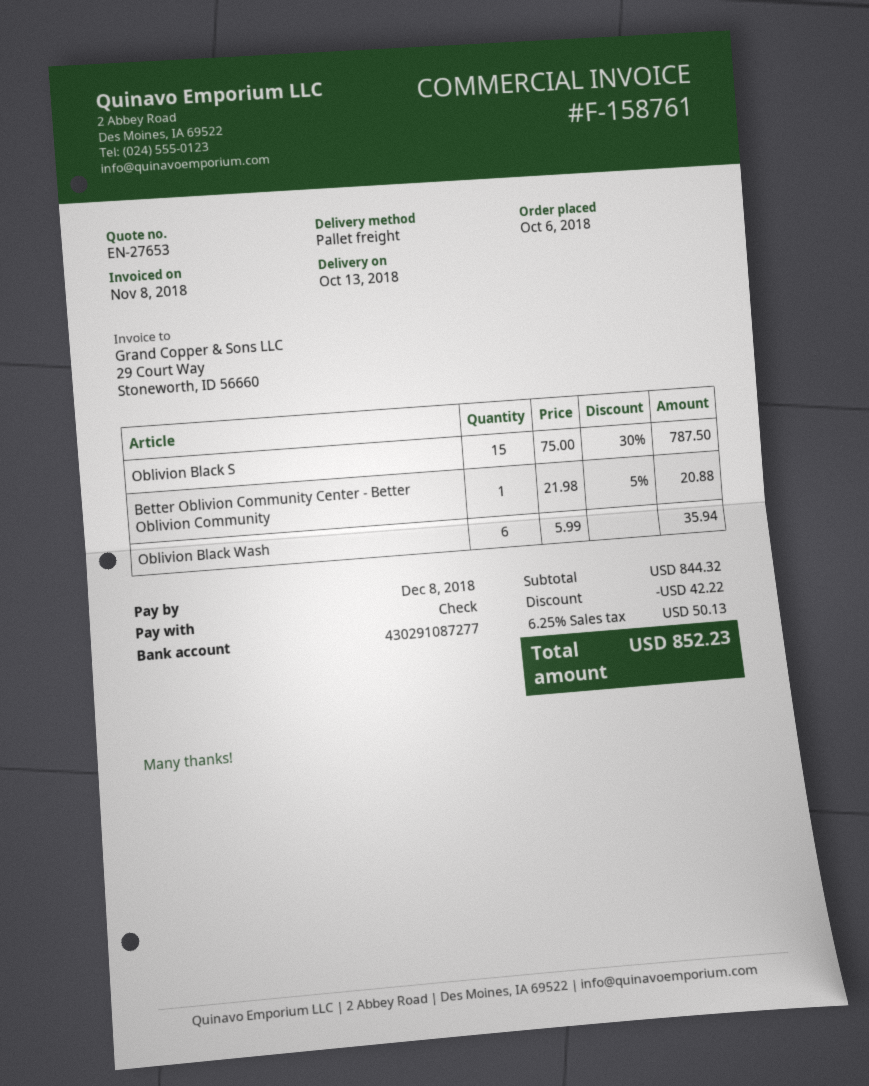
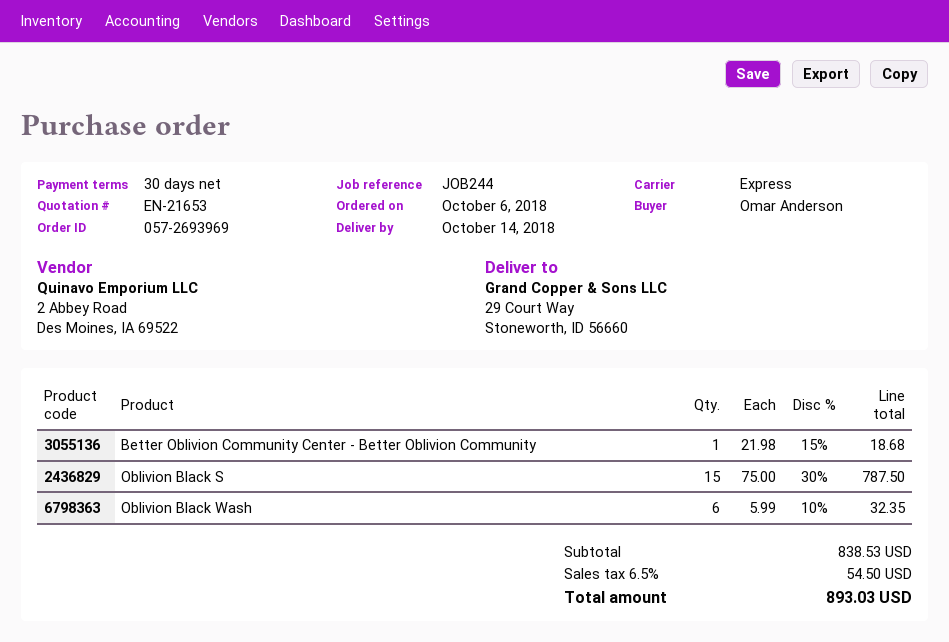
quote number: EN-27653 -> EN-21653
delivery date: 2018-10-13 -> 2018-10-14
shipping method: pallet freight -> express
Better Oblivion Community Center - Better Oblivion Community: 1 x 21.98 - 5% = 20.88 -> 1 x 21.98 - 15% = 18.68
Oblivion Black Wash: 6 x 5.99 = 35.94 -> 6 x 5.99 - 10% = 32.35
subtotal: 844.32 -> 838.53
discount: 42.22 -> none
tax: 6.25% = 50.13 -> 6.5% = 54.50
total: 852.23 -> 893.03

